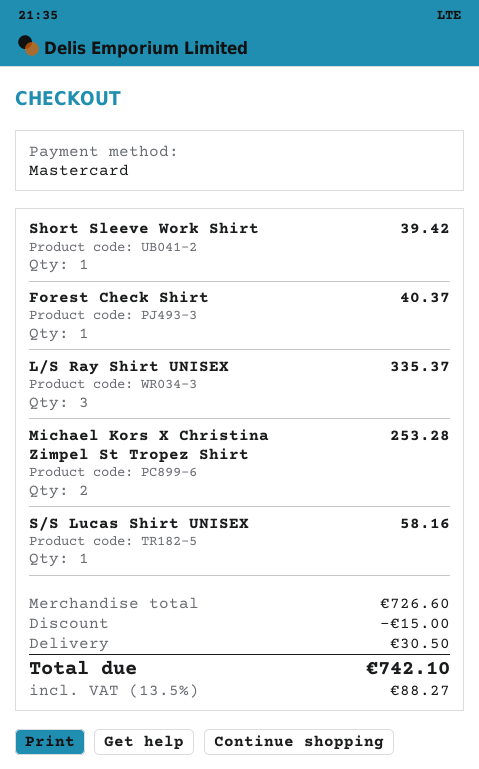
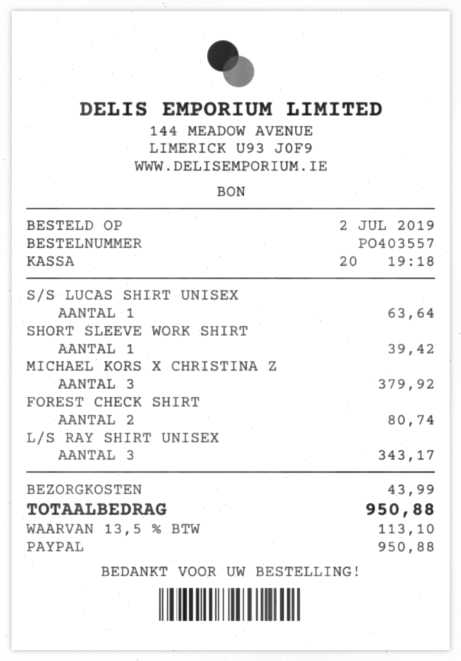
payment method: Mastercard -> PayPal
Forest Check Shirt: 1 for 40.37 -> 2 for 80.74
L/S Ray Shirt UNISEX: 3 for 335.37 -> 3 for 343.17
Michael Kors X Christina Zimpel St Tropez Shirt: 2 for 253.28 -> 3 for 379.92
S/S Lucas Shirt UNISEX: 1 for 58.16 -> 1 for 63.64
discount: 15.00 -> none
shipping: 30.50 -> 43.99
tax: 13.5% = 88.27 -> 13.5% = 113.10
total: 742.10 -> 950.88

